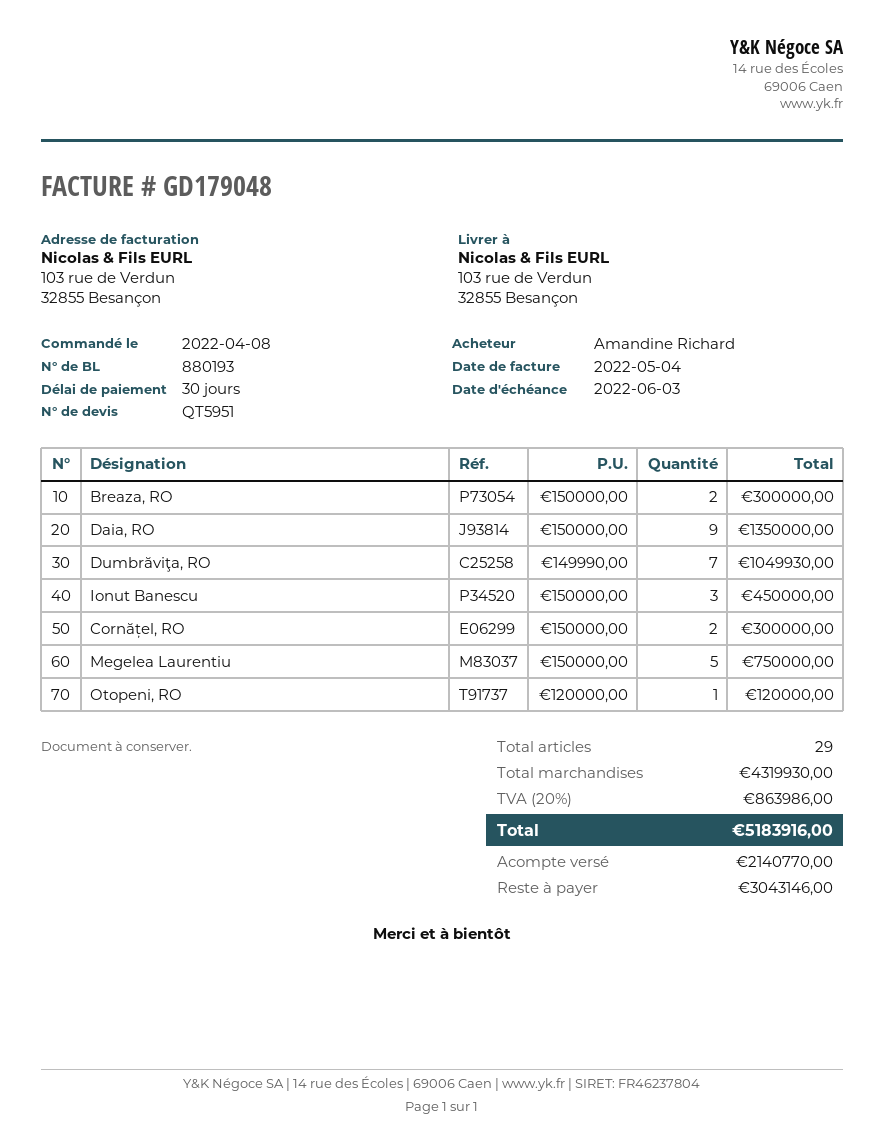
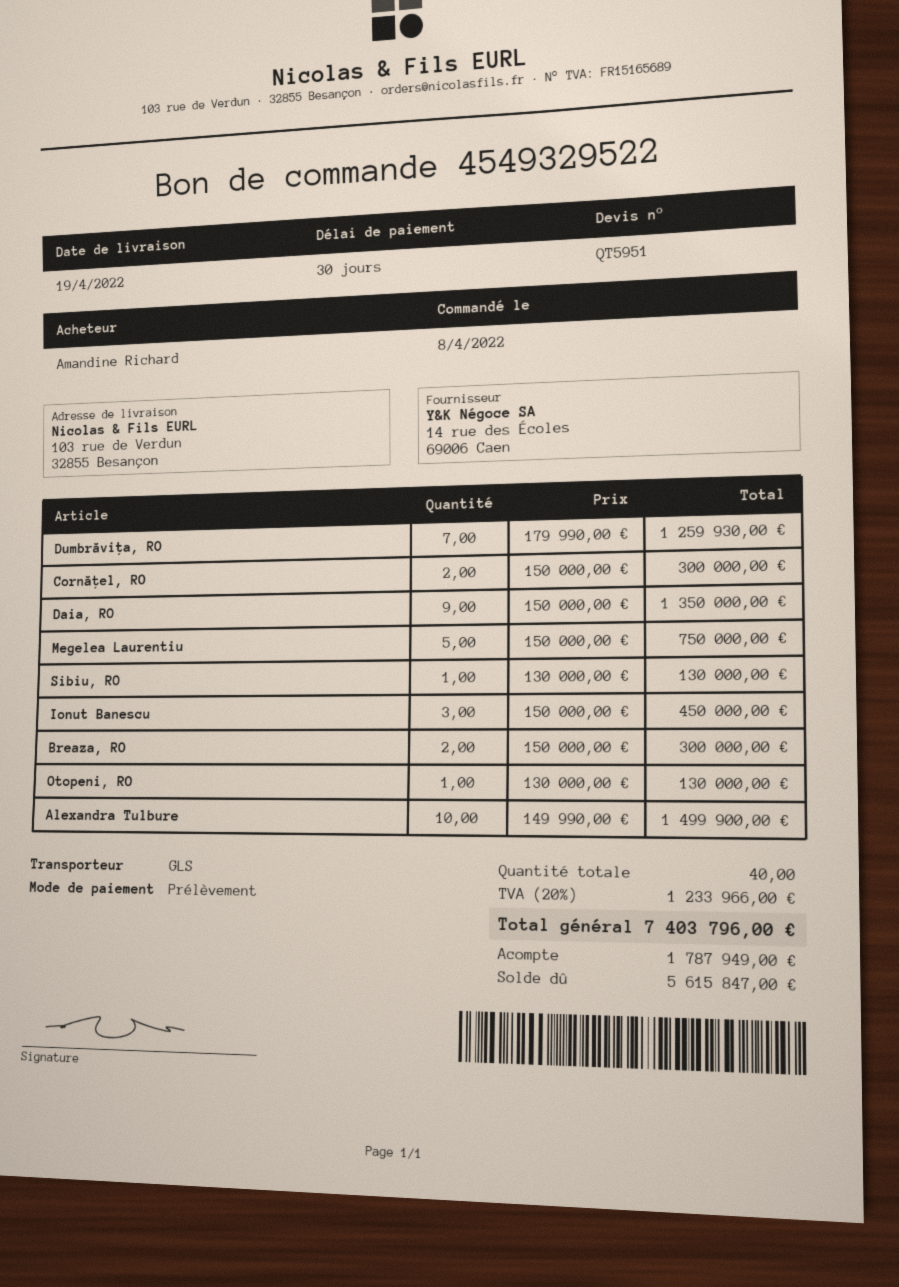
Dumbrăviţa, RO: 7 x 149990.00 = 1049930.00 -> 7 x 179990.00 = 1259930.00
Otopeni, RO: 1 x 120000.00 = 120000.00 -> 1 x 130000.00 = 130000.00
Sibiu, RO: none -> 1 x 130000.00 = 130000.00
Alexandra Tulbure: none -> 10 x 149990.00 = 1499900.00
total quantity: 29 -> 40
tax: 20% = 863986.00 -> 20% = 1233966.00
total: 5183916.00 -> 7403796.00
deposit: 2140770.00 -> 1787949.00
balance: 3043146.00 -> 5615847.00

